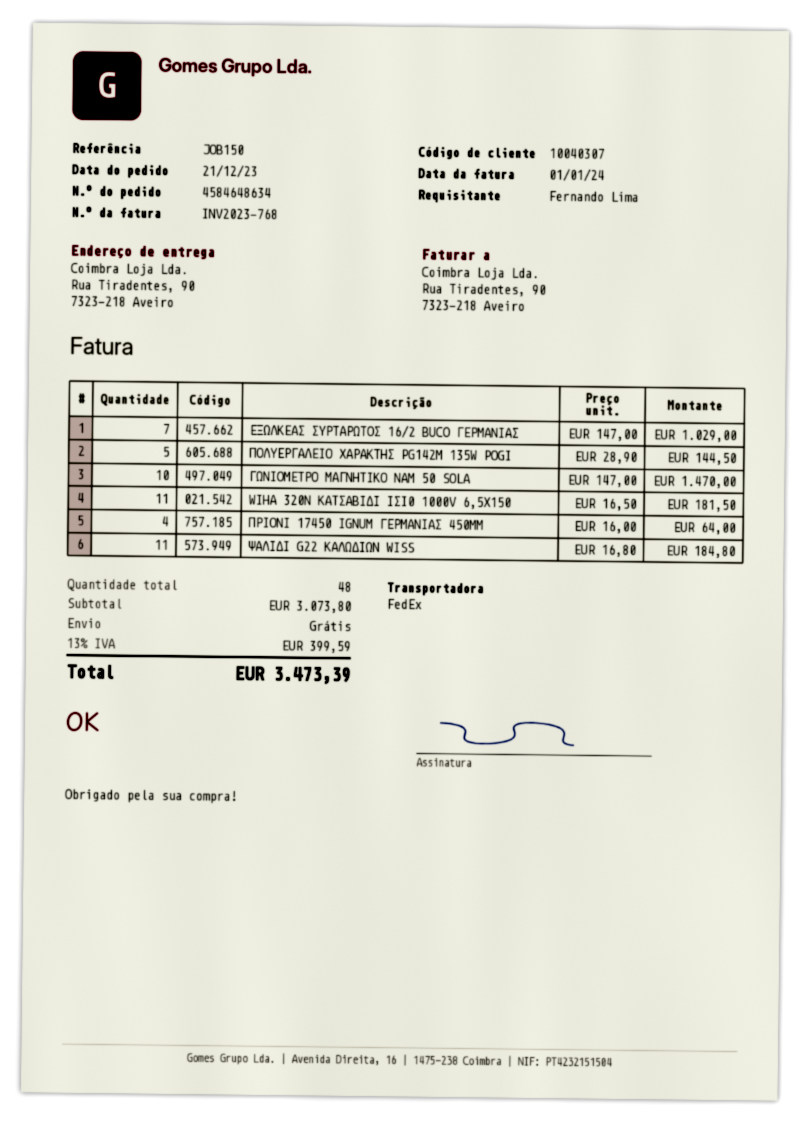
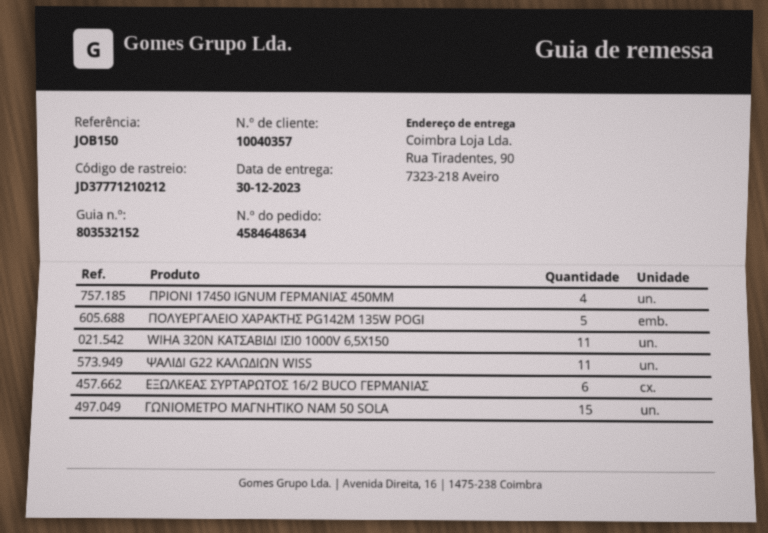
customer number: 10040307 -> 10040357
ΕΞΩΛΚΕΑΣ ΣΥΡΤΑΡΩΤΟΣ 16/2 BUCO ΓΕΡΜΑΝΙΑΣ: 7 -> 6
ΓΩΝΙΟΜΕΤΡΟ ΜΑΓΝΗΤΙΚΟ ΝΑΜ 50 SOLA: 10 -> 15

